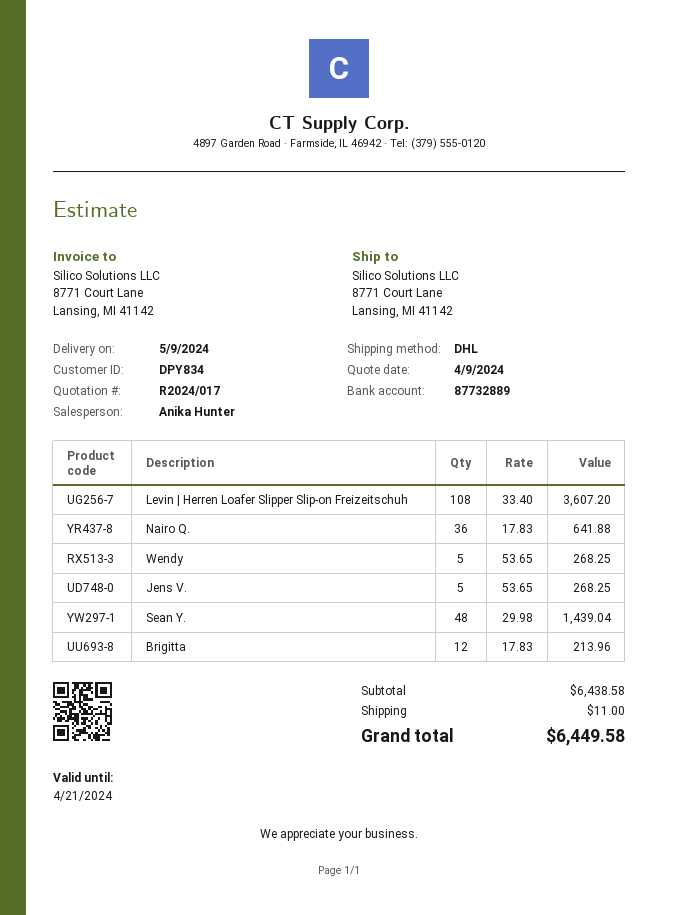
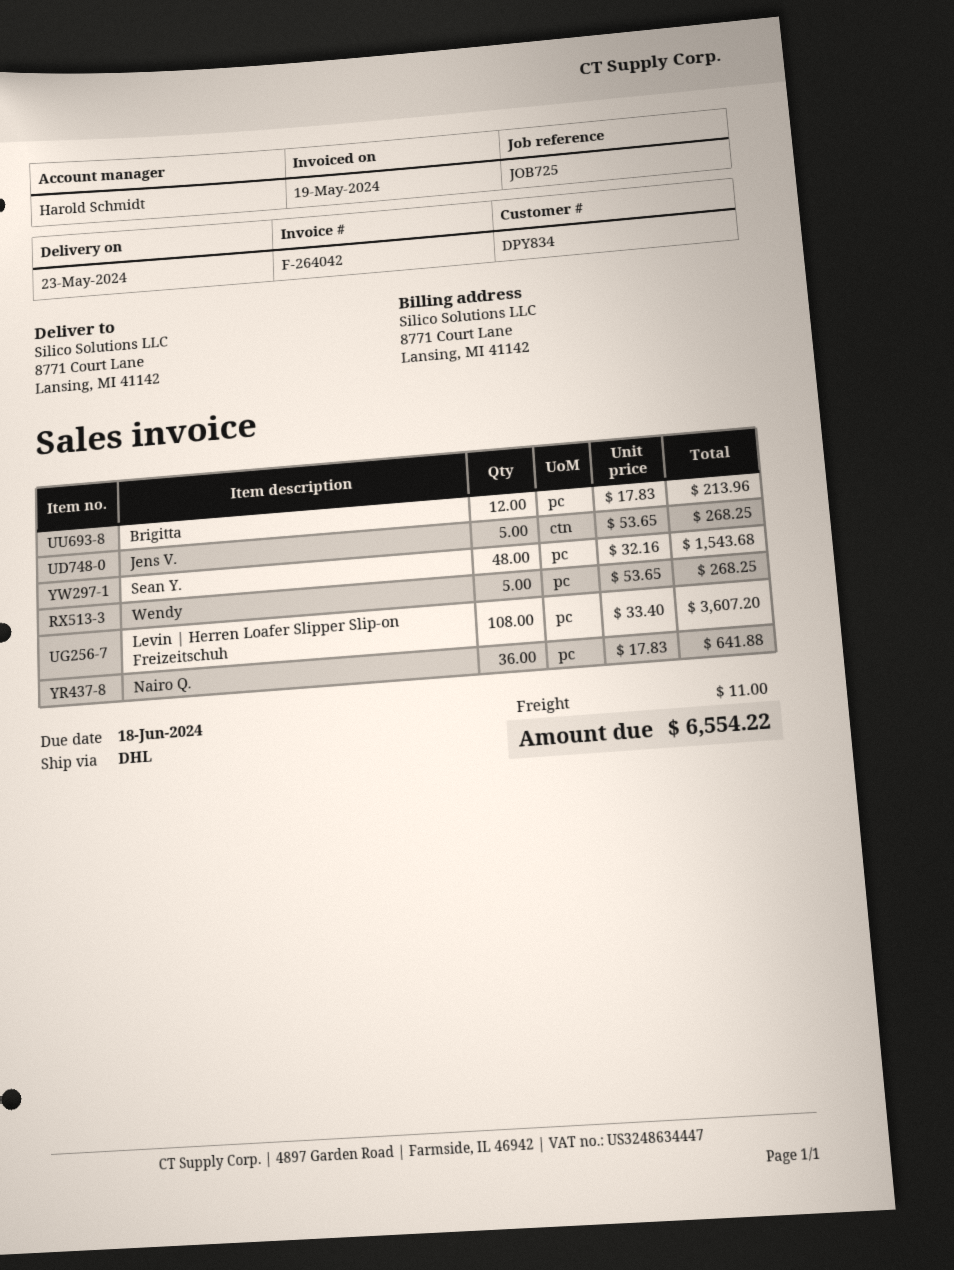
delivery date: 2024-05-09 -> 2024-05-23
sales rep: Anika Hunter -> Harold Schmidt
Sean Y.: 48 x 29.98 = 1439.04 -> 48 x 32.16 = 1543.68
total: 6449.58 -> 6554.22

